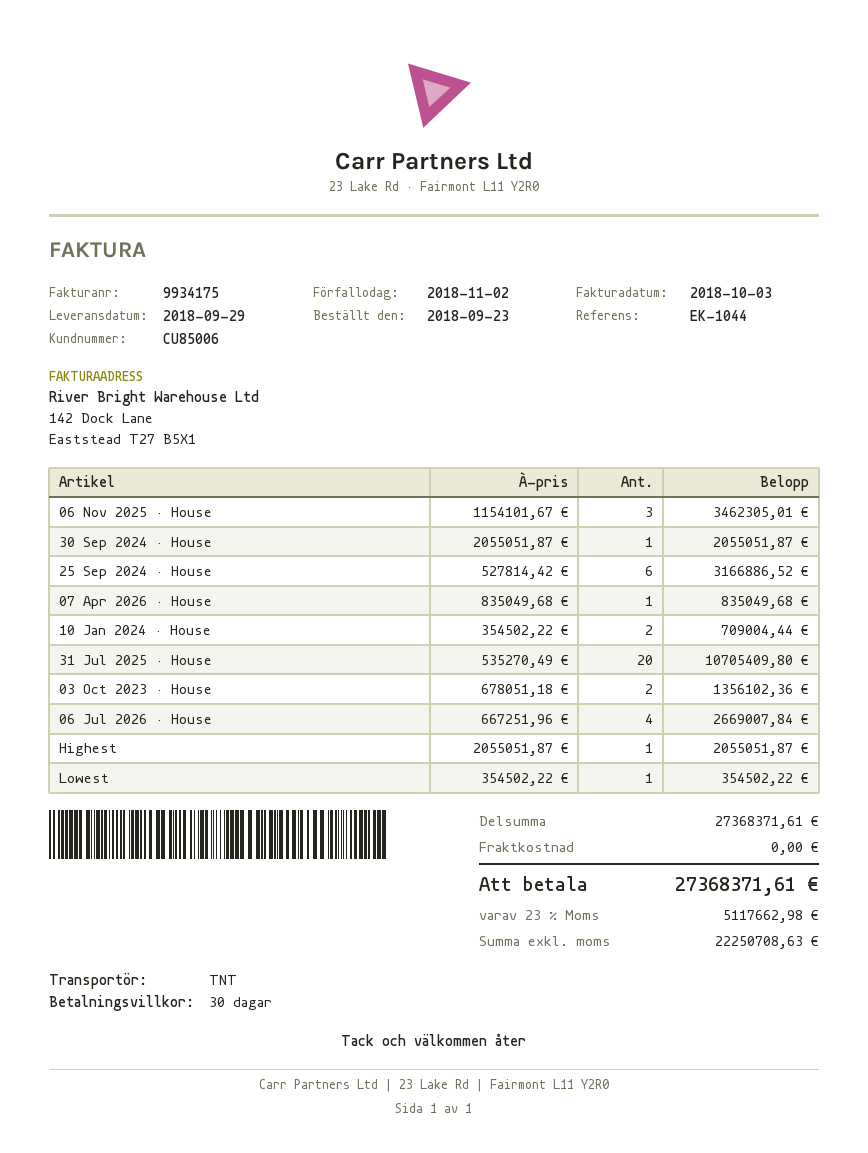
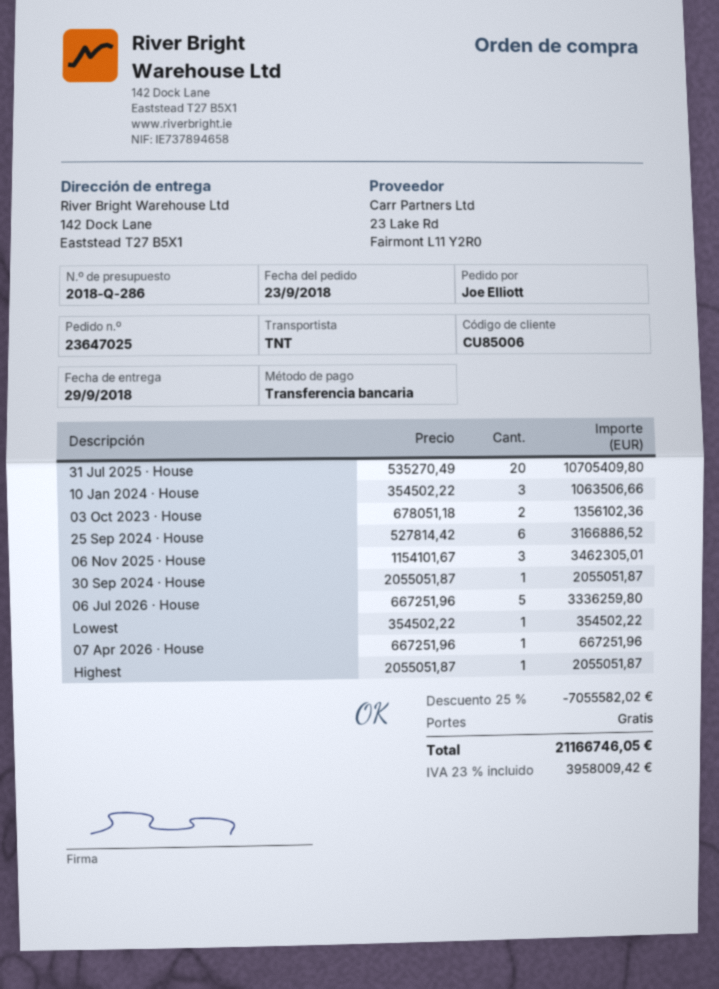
07 Apr 2026 · House: 1 x 835049.68 = 835049.68 -> 1 x 667251.96 = 667251.96
10 Jan 2024 · House: 2 x 354502.22 = 709004.44 -> 3 x 354502.22 = 1063506.66
06 Jul 2026 · House: 4 x 667251.96 = 2669007.84 -> 5 x 667251.96 = 3336259.80
discount: none -> 25% = 7055582.02
tax: 23% = 5117662.98 -> 23% = 3958009.42
total: 27368371.61 -> 21166746.05

